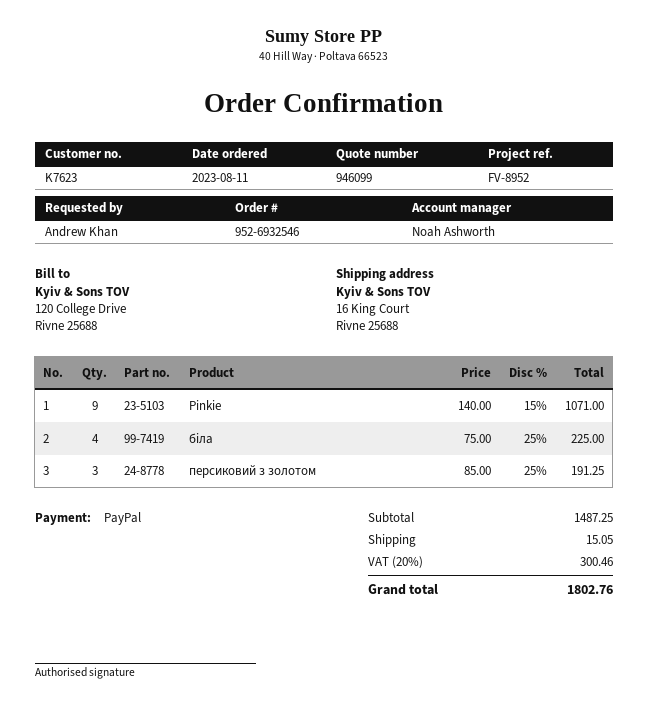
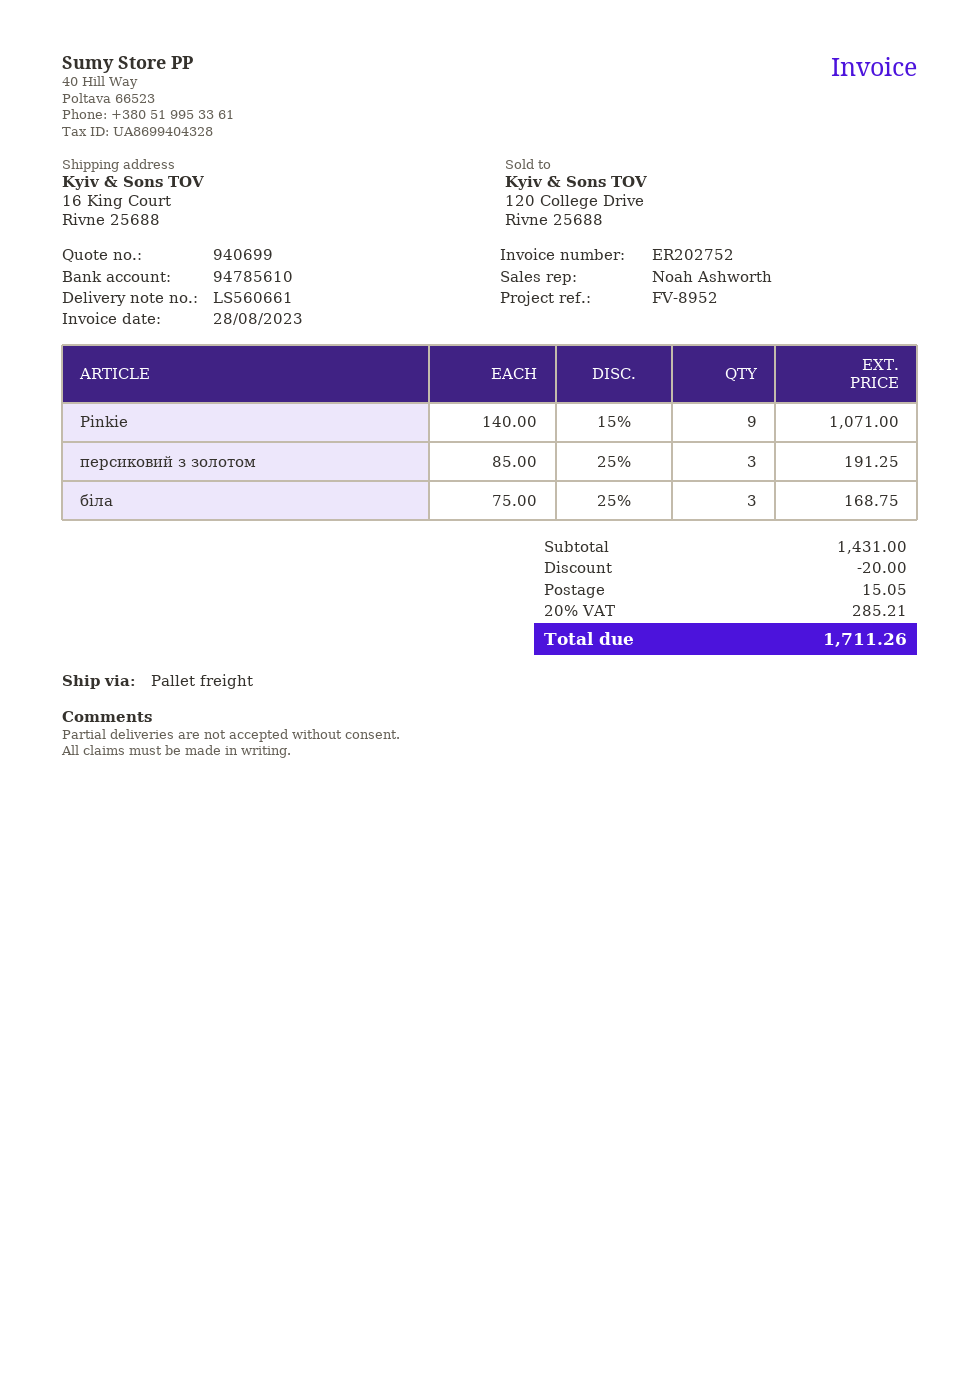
quote number: 946099 -> 940699
біла: 4 x 75.00 - 25% = 225.00 -> 3 x 75.00 - 25% = 168.75
subtotal: 1487.25 -> 1431.00
discount: none -> 20.00
tax: 20% = 300.46 -> 20% = 285.21
total: 1802.76 -> 1711.26

